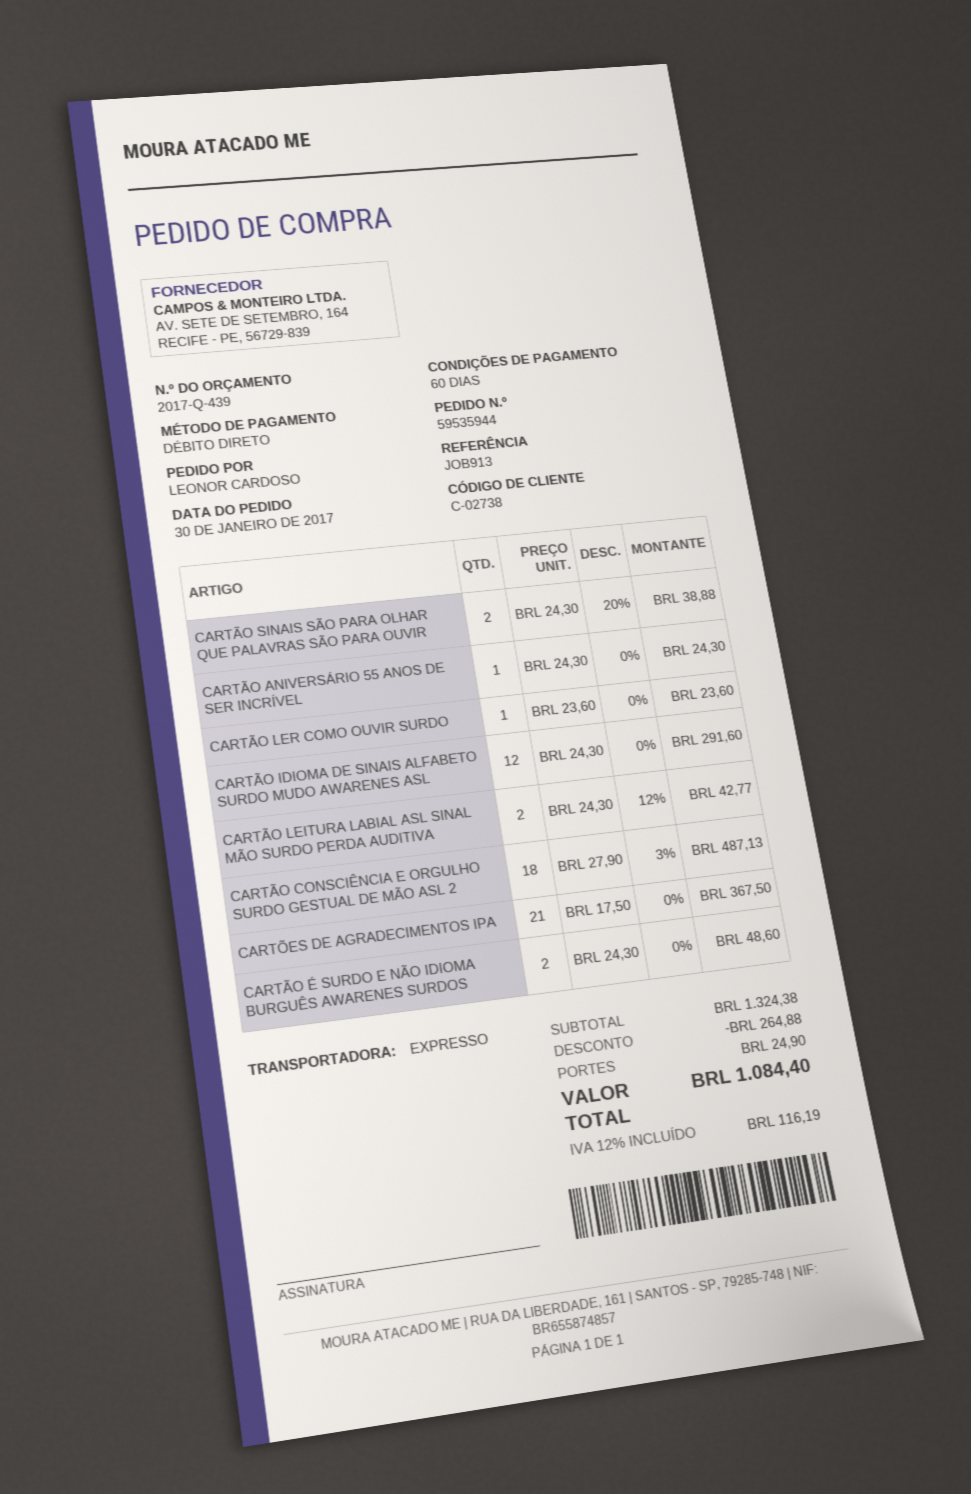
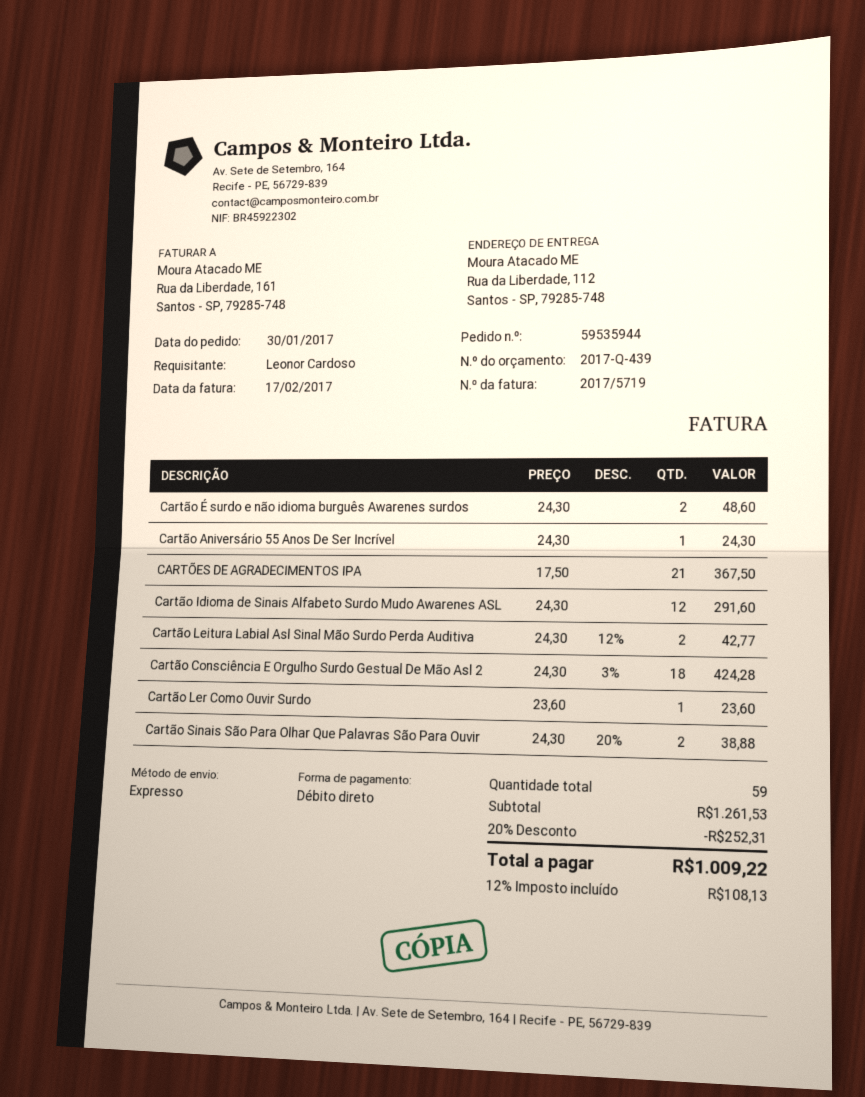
CARTÃO CONSCIÊNCIA E ORGULHO SURDO GESTUAL DE MÃO ASL 2: 18 x 27.90 - 3% = 487.13 -> 18 x 24.30 - 3% = 424.28
subtotal: 1324.38 -> 1261.53
discount: 264.88 -> 252.31
shipping: 24.90 -> none
tax: 12% = 116.19 -> 12% = 108.13
total: 1084.40 -> 1009.22

